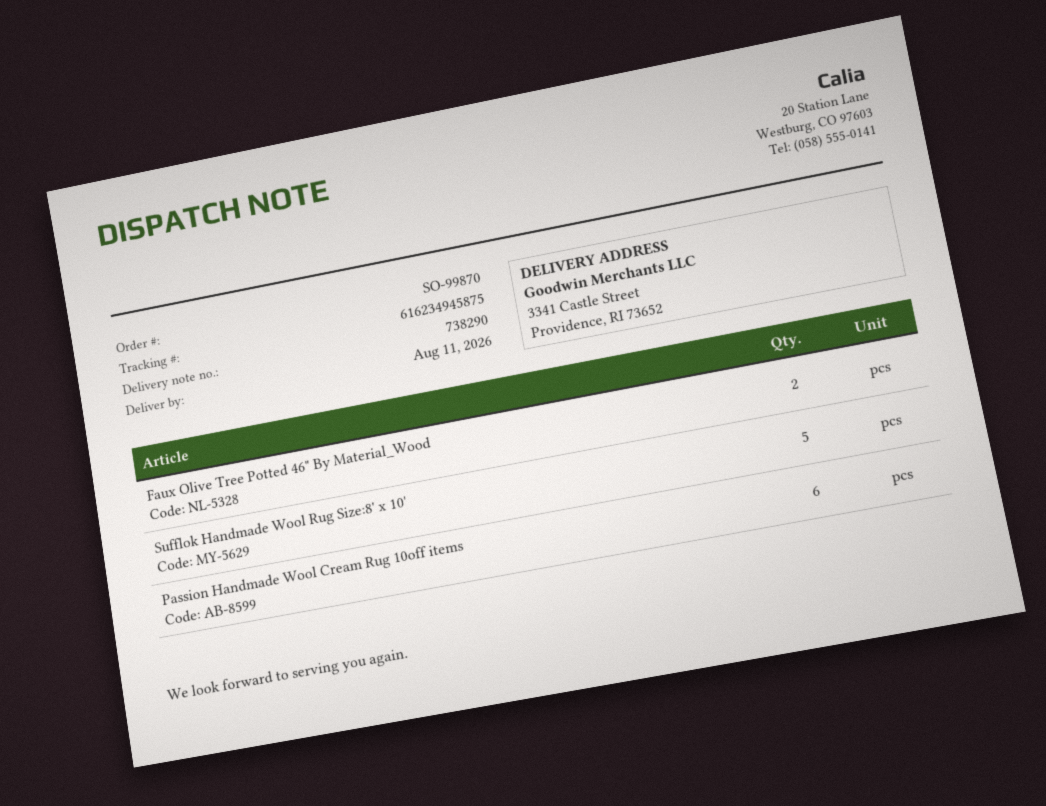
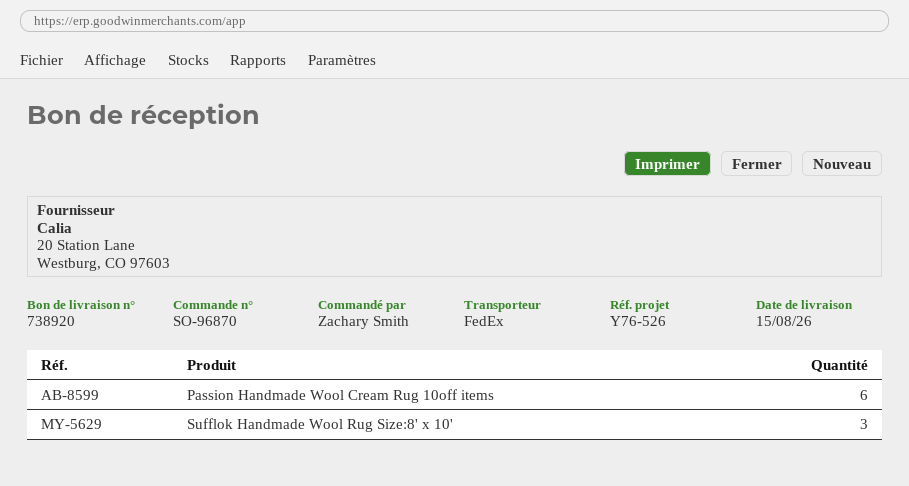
order number: SO-99870 -> SO-96870
delivery note number: 738290 -> 738920
delivery date: 2026-08-11 -> 2026-08-15
Faux Olive Tree Potted 46" By Material_Wood: 2 -> none
Sufflok Handmade Wool Rug Size:8' x 10': 5 -> 3

